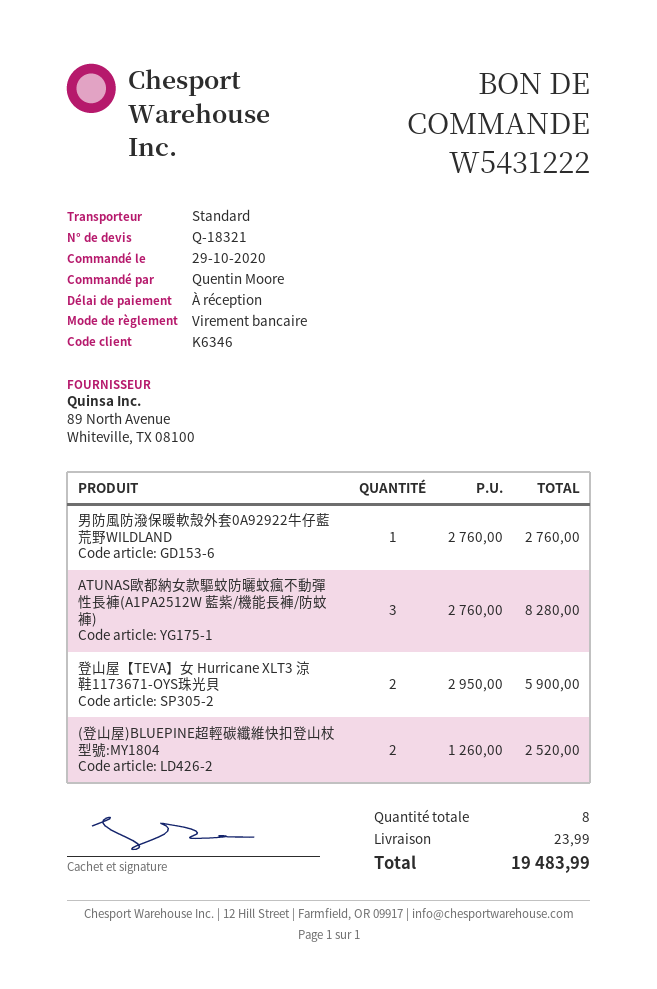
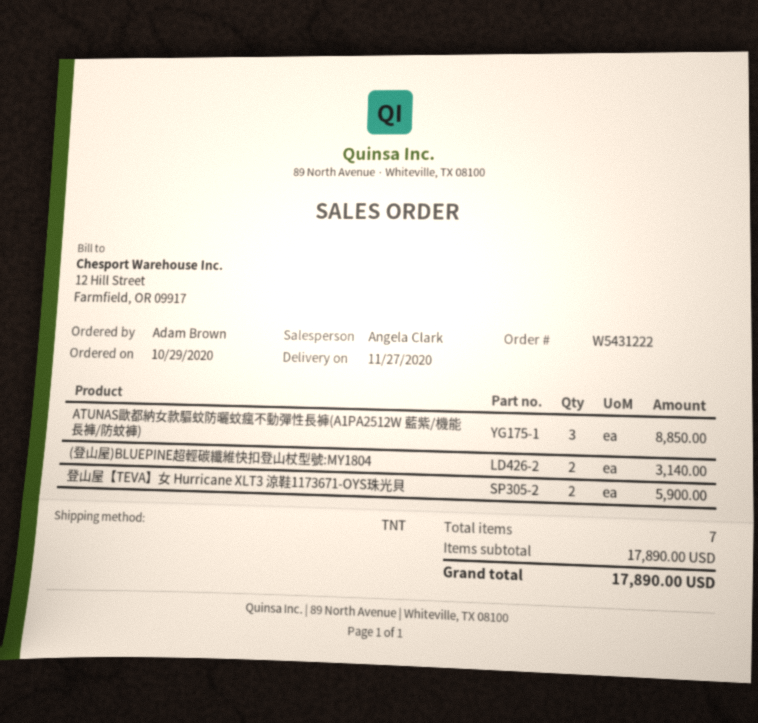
ordered by: Quentin Moore -> Adam Brown
shipping method: standard -> TNT
男防風防潑保暖軟殼外套0A92922牛仔藍荒野WILDLAND: 1 for 2760.00 -> none
ATUNAS歐都納女款驅蚊防曬蚊瘋不動彈性長褲(A1PA2512W 藍紫/機能長褲/防蚊褲): 3 for 8280.00 -> 3 for 8850.00
(登山屋)BLUEPINE超輕碳纖維快扣登山杖型號:MY1804: 2 for 2520.00 -> 2 for 3140.00
total quantity: 8 -> 7
shipping: 23.99 -> none
total: 19483.99 -> 17890.00

